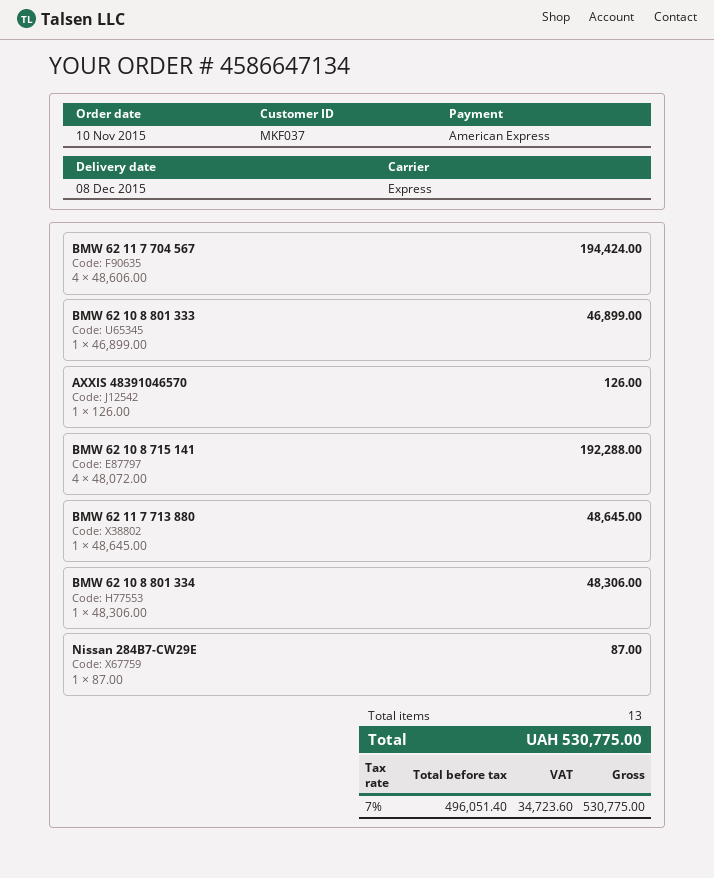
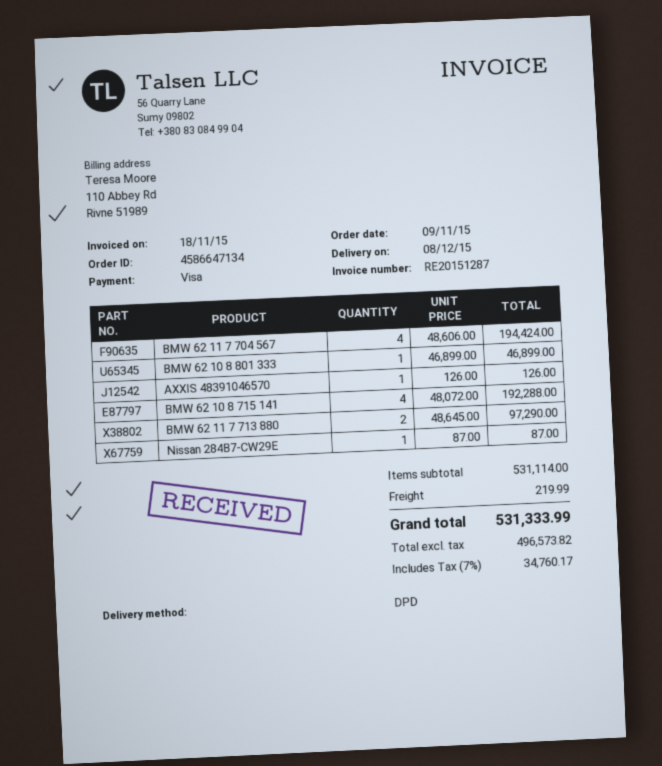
order date: 2015-11-10 -> 2015-11-09
payment method: American Express -> Visa
shipping method: express -> DPD
BMW 62 11 7 713 880: 1 x 48645.00 = 48645.00 -> 2 x 48645.00 = 97290.00
BMW 62 10 8 801 334: 1 x 48306.00 = 48306.00 -> none
shipping: none -> 219.99
net: 496051.40 -> 496573.82
tax: 7% = 34723.60 -> 7% = 34760.17
total: 530775.00 -> 531333.99

